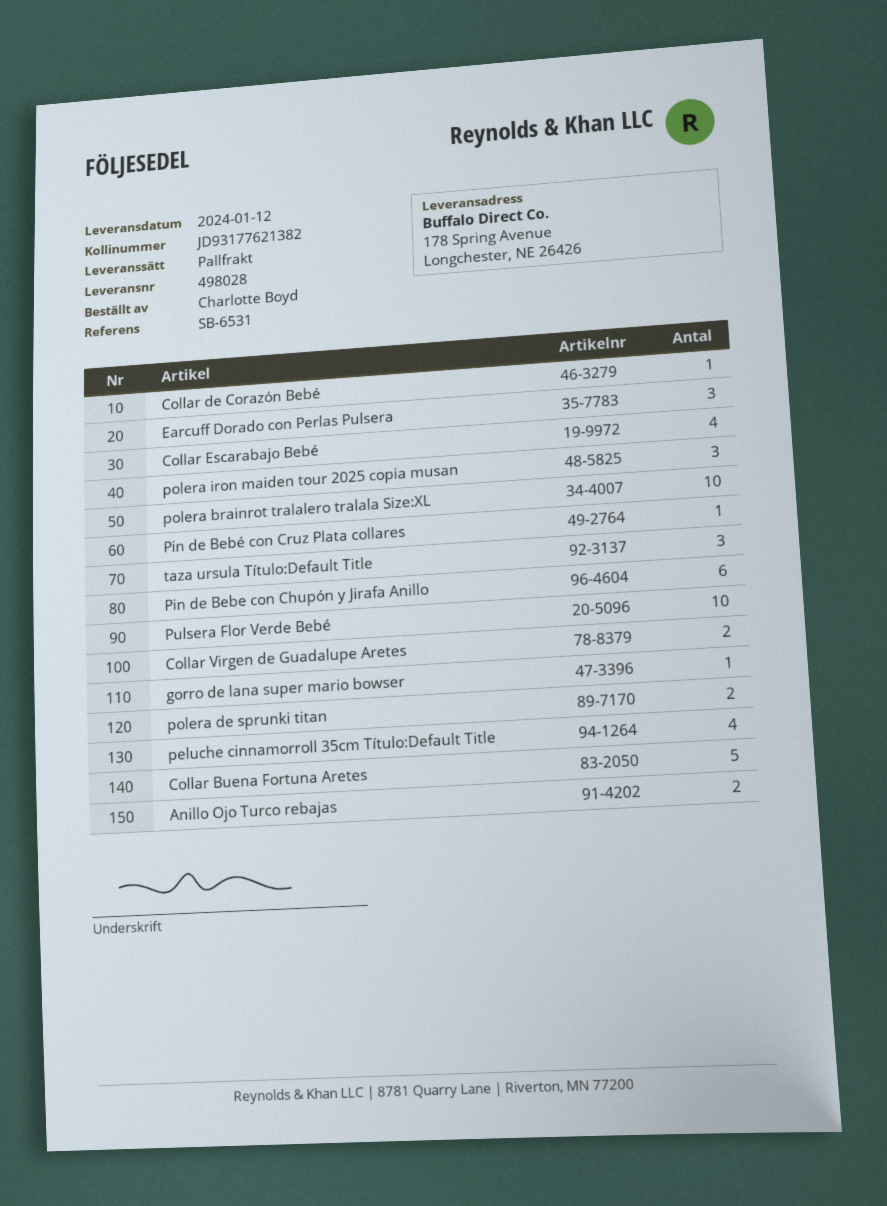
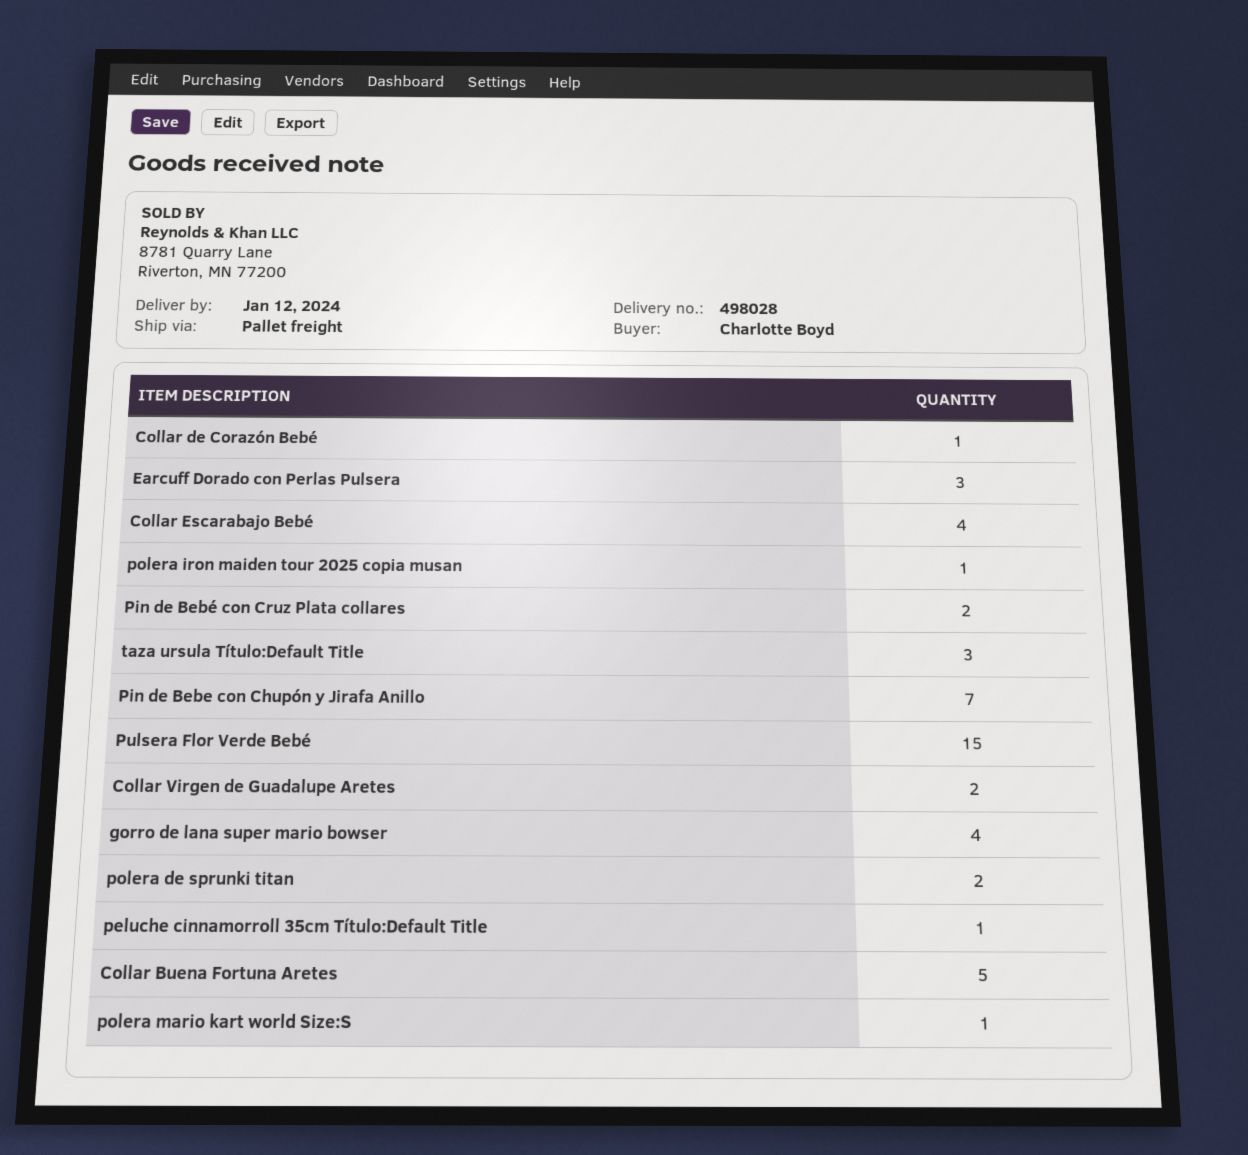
polera iron maiden tour 2025 copia musan: 3 -> 1
polera brainrot tralalero tralala Size:XL: 10 -> none
Pin de Bebé con Cruz Plata collares: 1 -> 2
Pin de Bebe con Chupón y Jirafa Anillo: 6 -> 7
Pulsera Flor Verde Bebé: 10 -> 15
gorro de lana super mario bowser: 1 -> 4
peluche cinnamorroll 35cm Título:Default Title: 4 -> 1
Anillo Ojo Turco rebajas: 2 -> none
polera mario kart world Size:S: none -> 1

